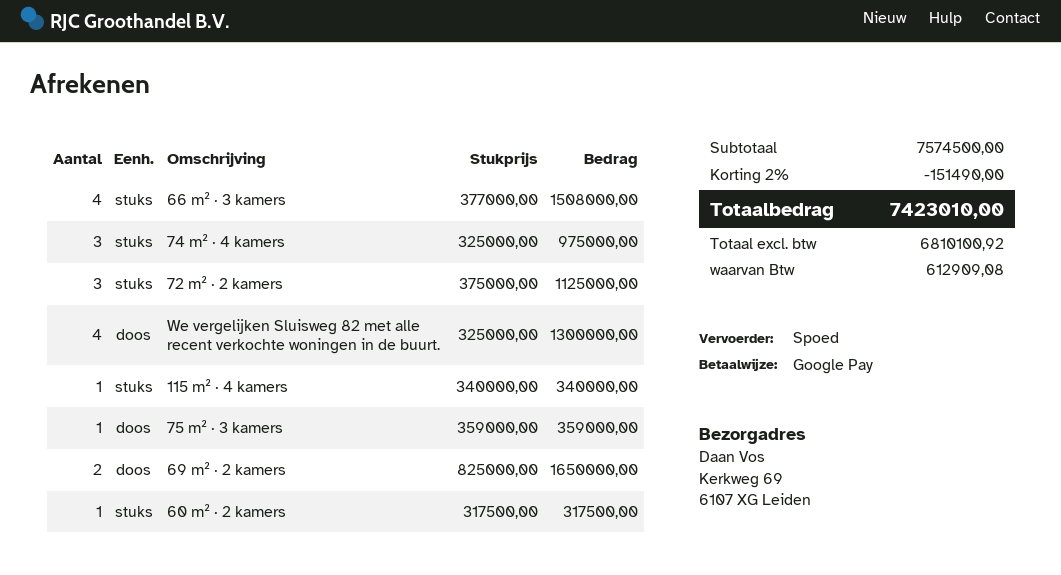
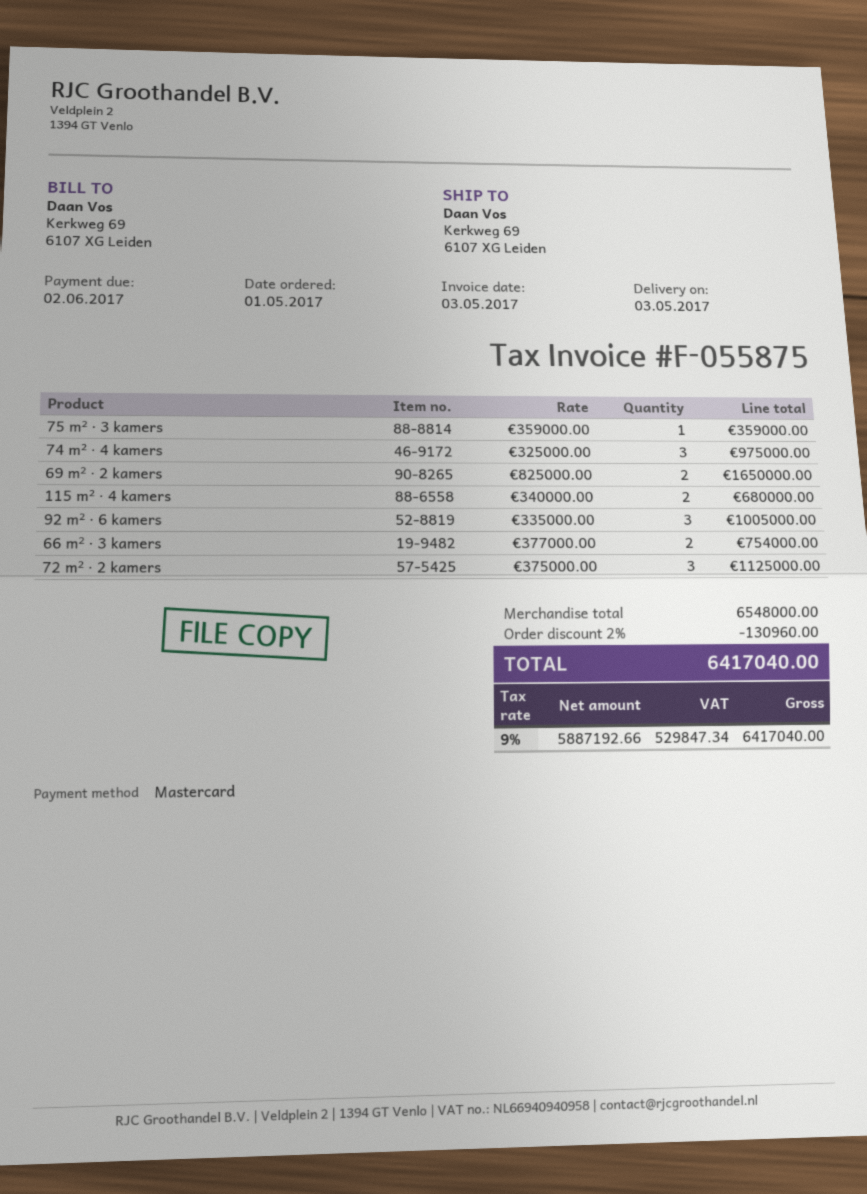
payment method: Google Pay -> Mastercard
66 m² · 3 kamers: 4 x 377000.00 = 1508000.00 -> 2 x 377000.00 = 754000.00
We vergelijken Sluisweg 82 met alle recent verkochte woningen in de buurt.: 4 x 325000.00 = 1300000.00 -> none
115 m² · 4 kamers: 1 x 340000.00 = 340000.00 -> 2 x 340000.00 = 680000.00
60 m² · 2 kamers: 1 x 317500.00 = 317500.00 -> none
92 m² · 6 kamers: none -> 3 x 335000.00 = 1005000.00
subtotal: 7574500.00 -> 6548000.00
discount: 2% = 151490.00 -> 2% = 130960.00
net: 6810100.92 -> 5887192.66
tax: 612909.08 -> 529847.34
total: 7423010.00 -> 6417040.00

